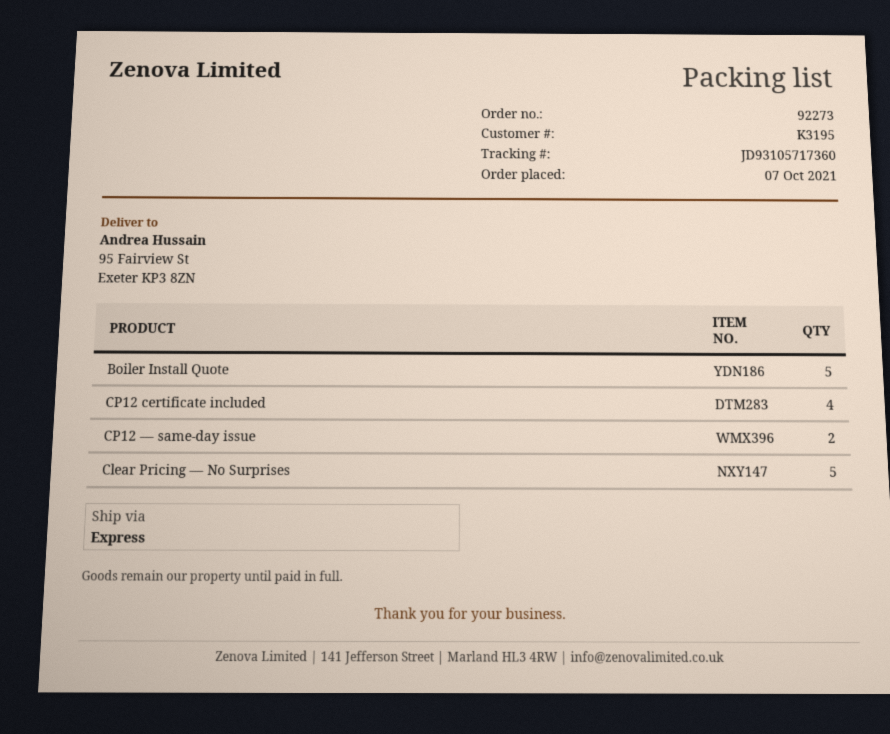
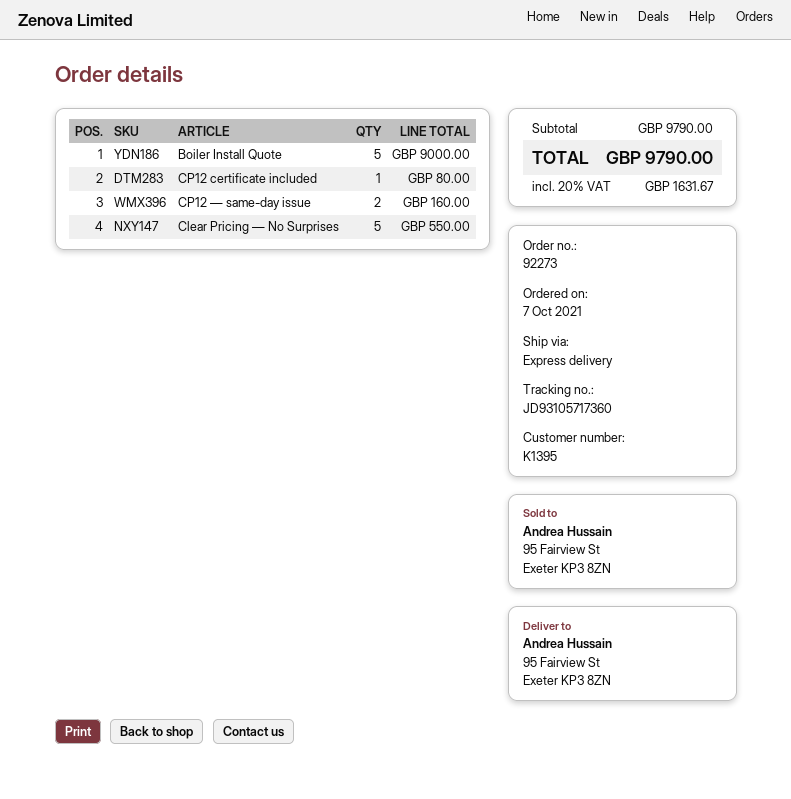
customer number: K3195 -> K1395
CP12 certificate included: 4 -> 1

